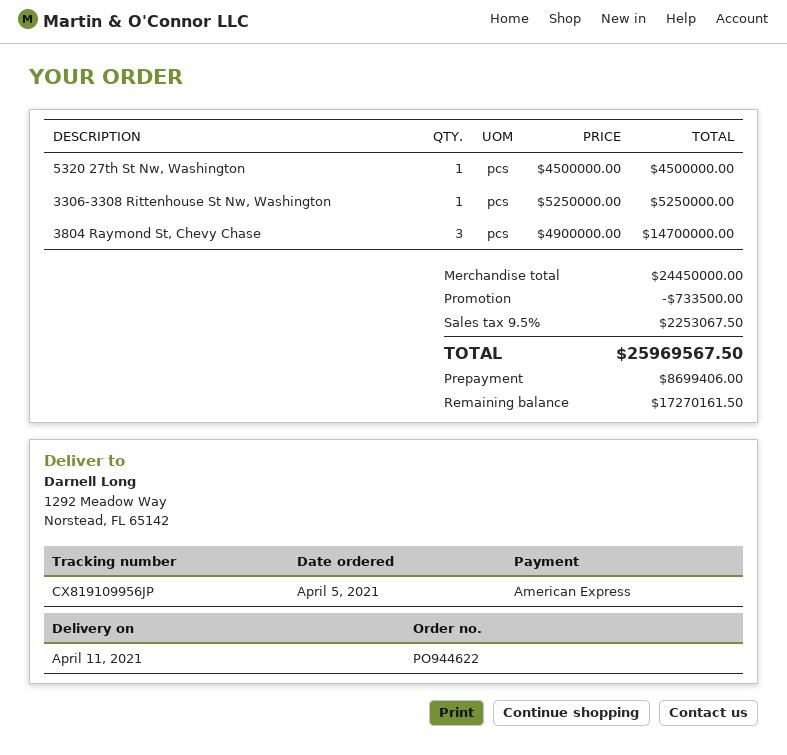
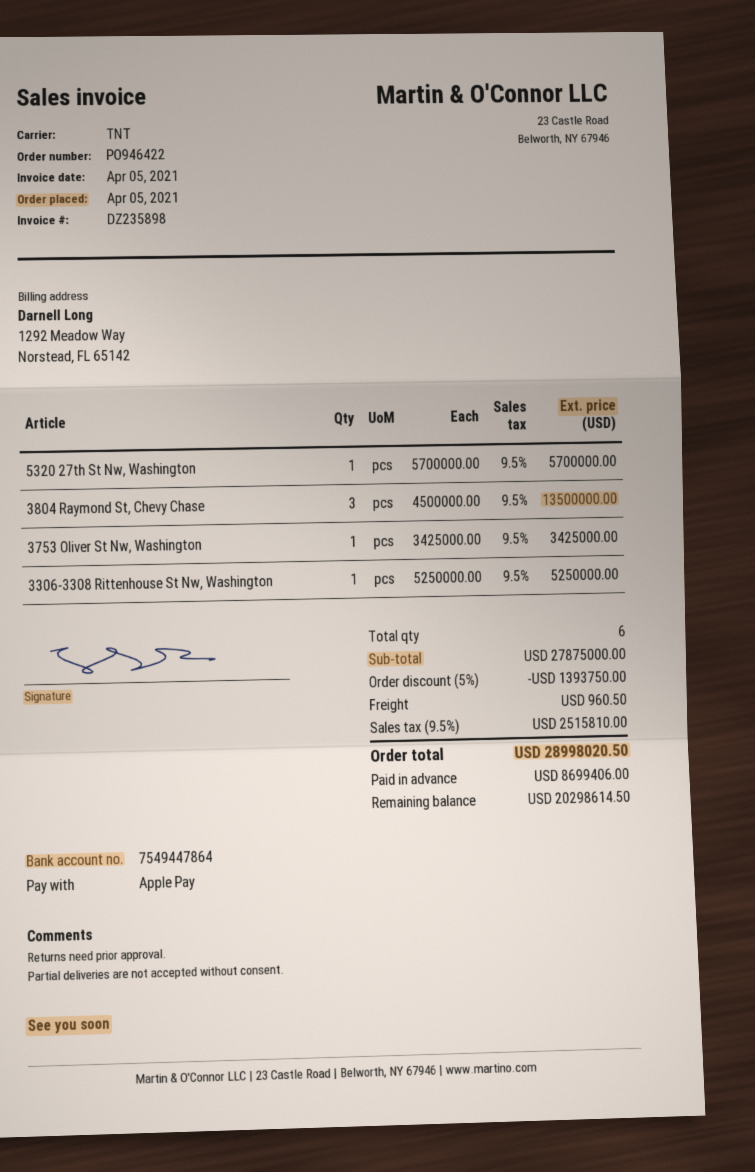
order number: PO944622 -> PO946422
payment method: American Express -> Apple Pay
5320 27th St Nw, Washington: 1 x 4500000.00 = 4500000.00 -> 1 x 5700000.00 = 5700000.00
3804 Raymond St, Chevy Chase: 3 x 4900000.00 = 14700000.00 -> 3 x 4500000.00 = 13500000.00
3753 Oliver St Nw, Washington: none -> 1 x 3425000.00 = 3425000.00
subtotal: 24450000.00 -> 27875000.00
discount: 733500.00 -> 1393750.00
shipping: none -> 960.50
tax: 9.5% = 2253067.50 -> 9.5% = 2515810.00
total: 25969567.50 -> 28998020.50
balance: 17270161.50 -> 20298614.50

